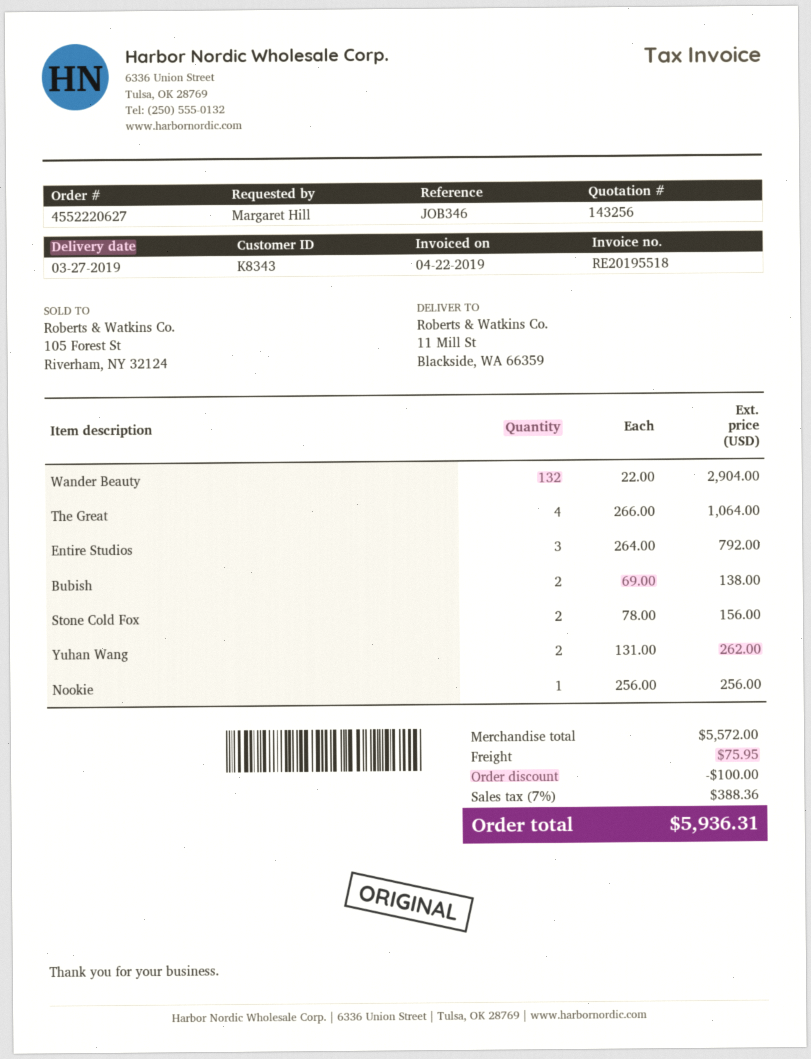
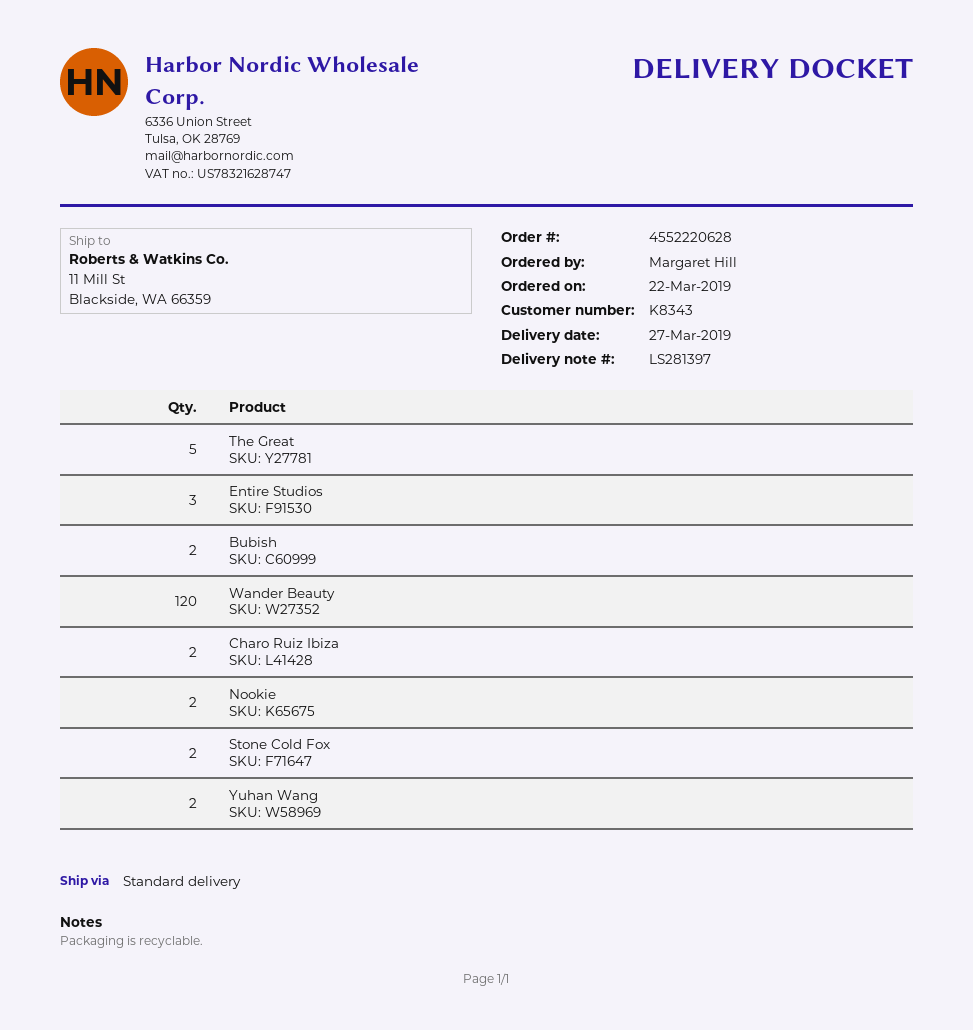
order number: 4552220627 -> 4552220628
Wander Beauty: 132 -> 120
The Great: 4 -> 5
Nookie: 1 -> 2
Charo Ruiz Ibiza: none -> 2

